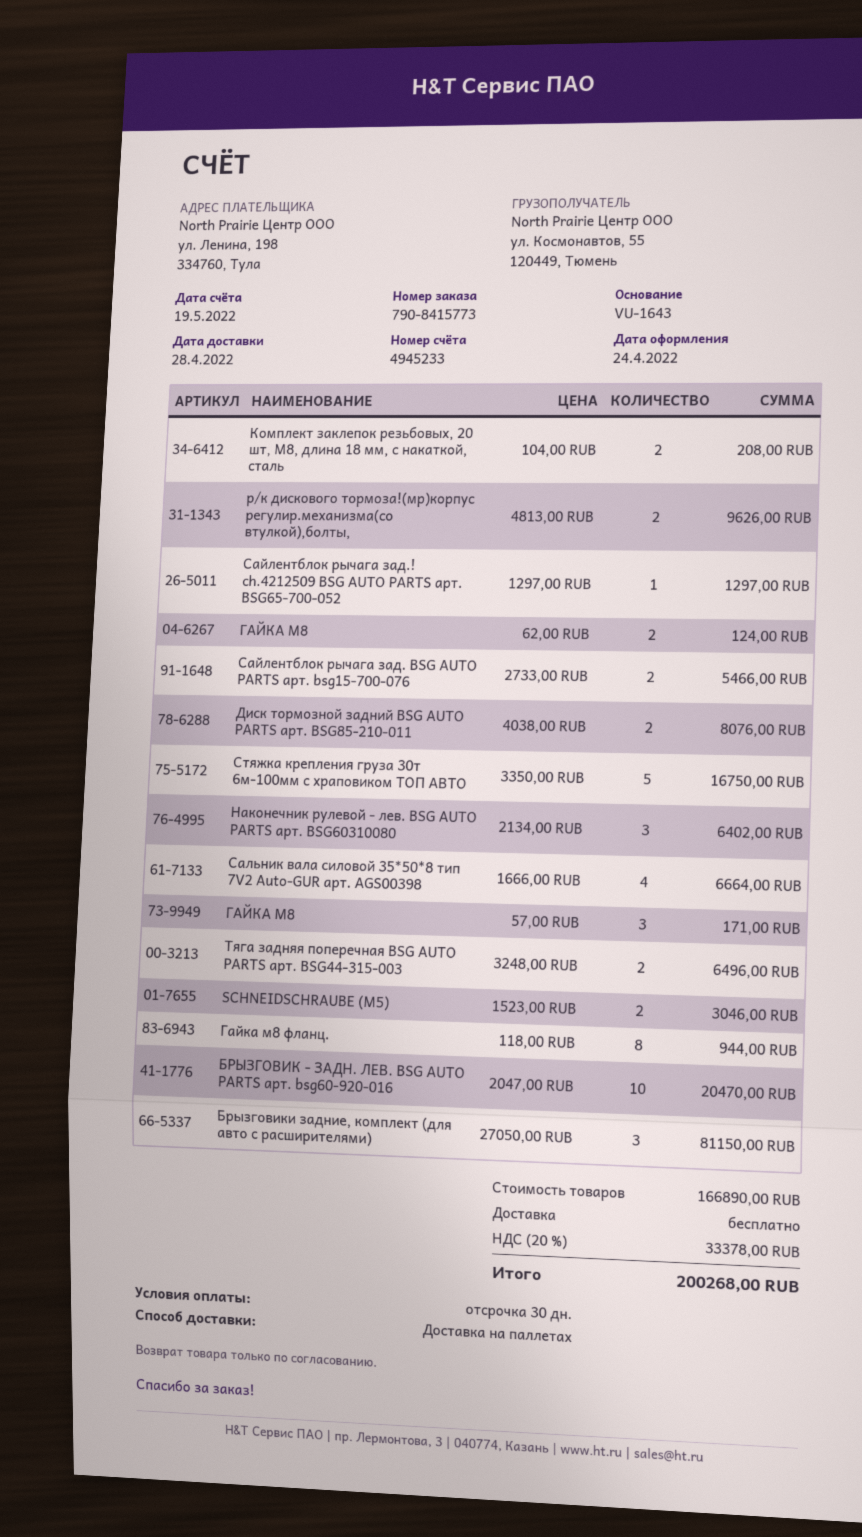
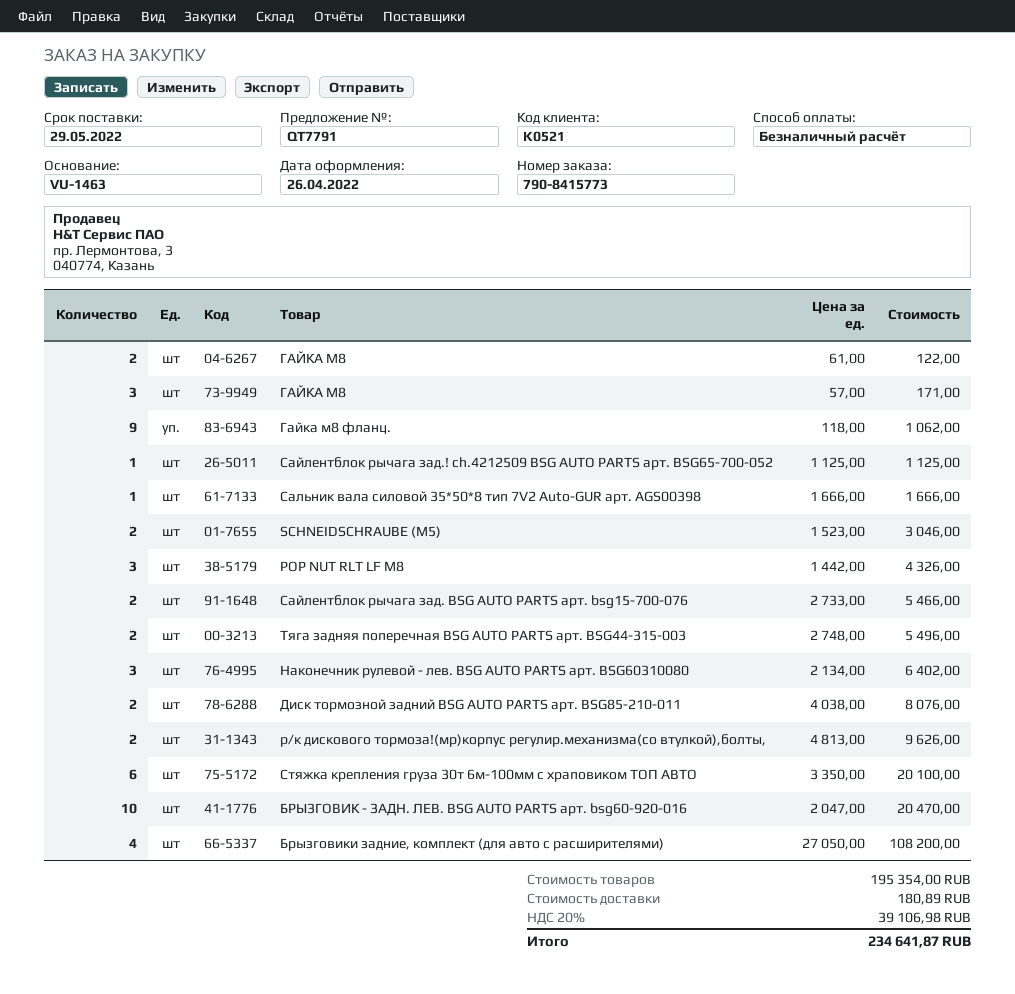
order date: 2022-04-24 -> 2022-04-26
delivery date: 2022-04-28 -> 2022-05-29
reference: VU-1643 -> VU-1463
Комплект заклепок резьбовых, 20 шт, M8, длина 18 мм, с накаткой, сталь: 2 x 104.00 = 208.00 -> none
Сайлентблок рычага зад.! ch.4212509 BSG AUTO PARTS арт. BSG65-700-052: 1 x 1297.00 = 1297.00 -> 1 x 1125.00 = 1125.00
ГАЙКА M8: 2 x 62.00 = 124.00 -> 2 x 61.00 = 122.00
Стяжка крепления груза 30т 6м-100мм с храповиком ТОП АВТО: 5 x 3350.00 = 16750.00 -> 6 x 3350.00 = 20100.00
Сальник вала силовой 35*50*8 тип 7V2 Auto-GUR арт. AGS00398: 4 x 1666.00 = 6664.00 -> 1 x 1666.00 = 1666.00
Тяга задняя поперечная BSG AUTO PARTS арт. BSG44-315-003: 2 x 3248.00 = 6496.00 -> 2 x 2748.00 = 5496.00
Гайка м8 фланц.: 8 x 118.00 = 944.00 -> 9 x 118.00 = 1062.00
Брызговики задние, комплект (для авто с расширителями): 3 x 27050.00 = 81150.00 -> 4 x 27050.00 = 108200.00
POP NUT RLT LF M8: none -> 3 x 1442.00 = 4326.00
subtotal: 166890.00 -> 195354.00
shipping: 0.00 -> 180.89
tax: 20% = 33378.00 -> 20% = 39106.98
total: 200268.00 -> 234641.87

